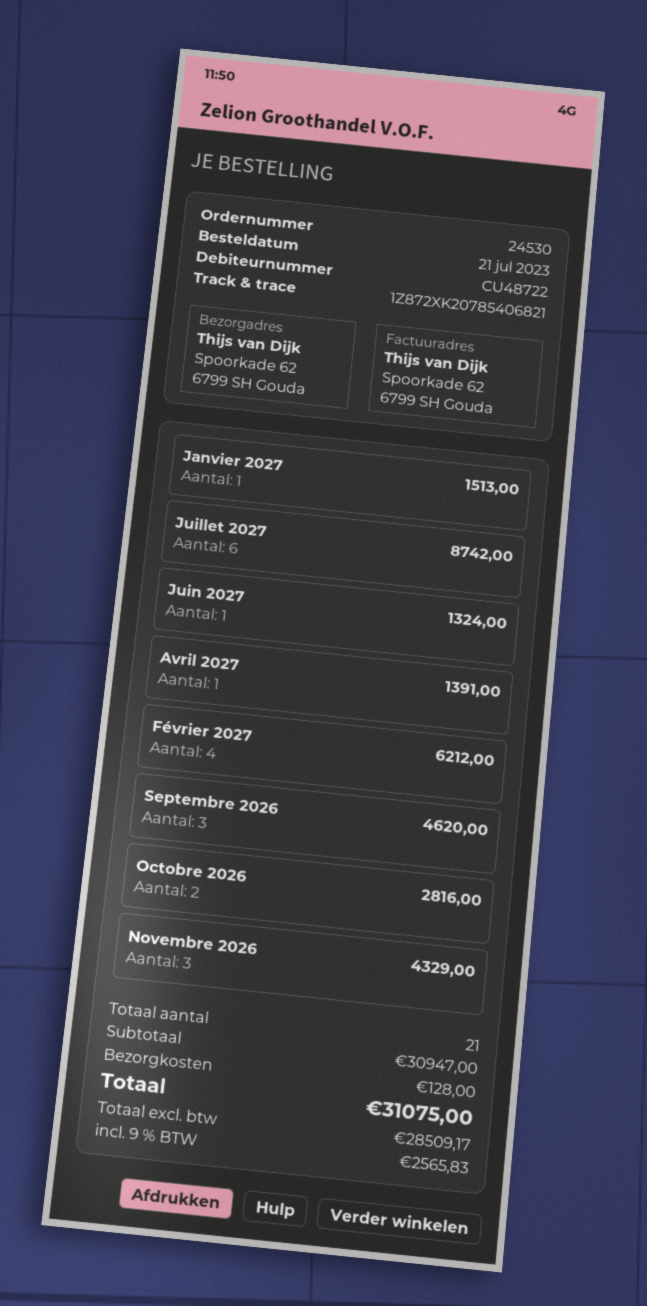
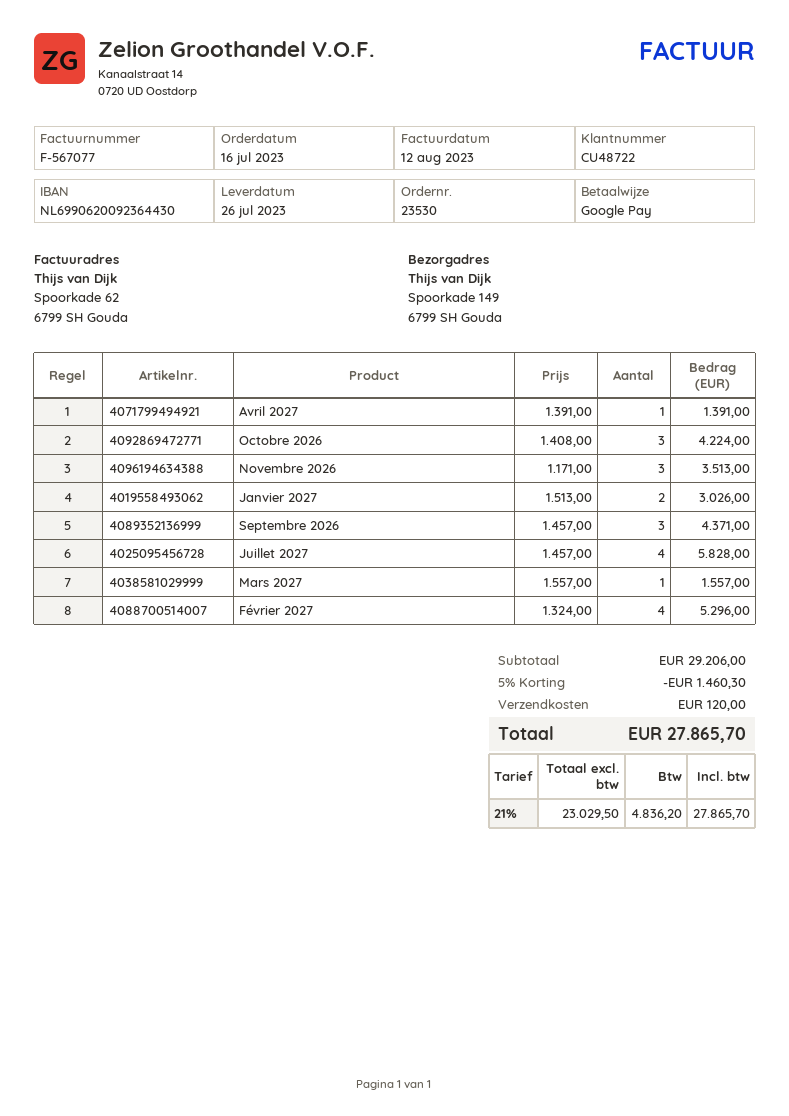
order number: 24530 -> 23530
order date: 2023-07-21 -> 2023-07-16
ship to: Spoorkade 62, 6799 SH Gouda -> Spoorkade 149, 6799 SH Gouda
Janvier 2027: 1 for 1513.00 -> 2 for 3026.00
Juillet 2027: 6 for 8742.00 -> 4 for 5828.00
Juin 2027: 1 for 1324.00 -> none
Février 2027: 4 for 6212.00 -> 4 for 5296.00
Septembre 2026: 3 for 4620.00 -> 3 for 4371.00
Octobre 2026: 2 for 2816.00 -> 3 for 4224.00
Novembre 2026: 3 for 4329.00 -> 3 for 3513.00
Mars 2027: none -> 1 for 1557.00
subtotal: 30947.00 -> 29206.00
discount: none -> 5% = 1460.30
shipping: 128.00 -> 120.00
net: 28509.17 -> 23029.50
tax: 9% = 2565.83 -> 21% = 4836.20
total: 31075.00 -> 27865.70

